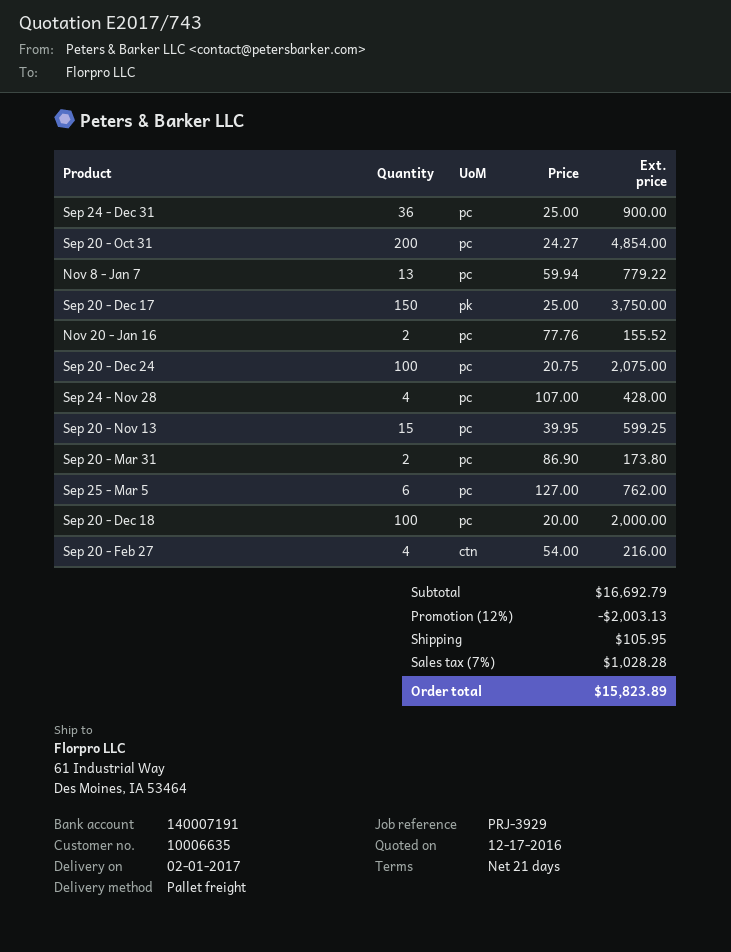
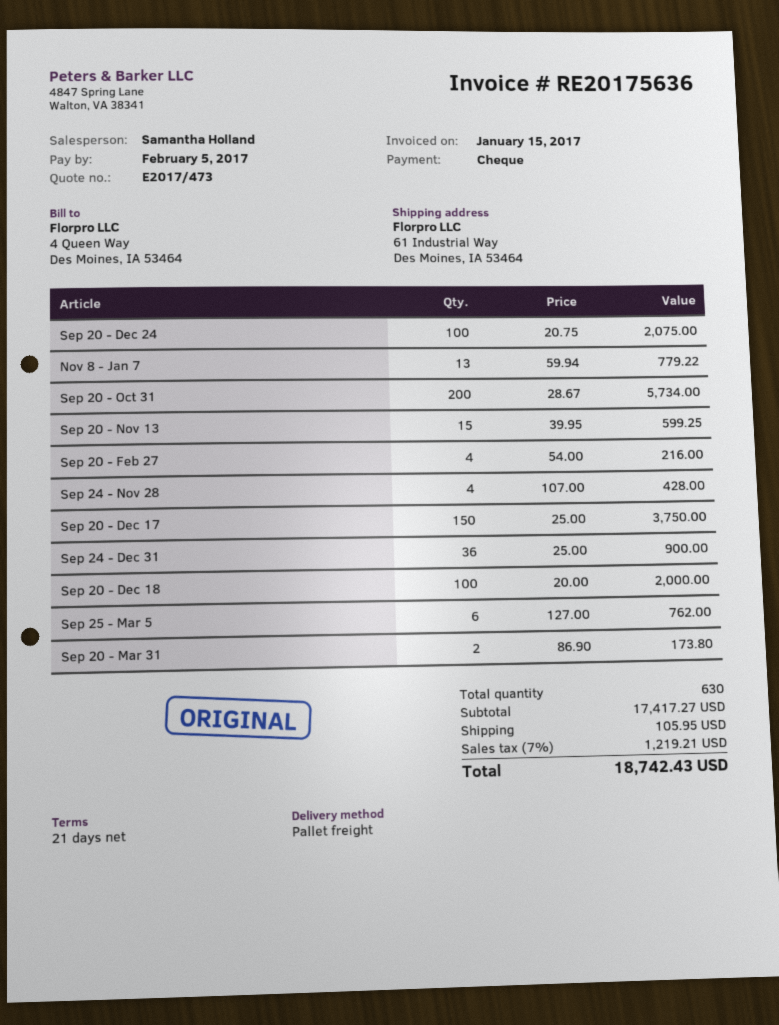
quote number: E2017/743 -> E2017/473
Sep 20 - Oct 31: 200 x 24.27 = 4854.00 -> 200 x 28.67 = 5734.00
Nov 20 - Jan 16: 2 x 77.76 = 155.52 -> none
subtotal: 16692.79 -> 17417.27
discount: 12% = 2003.13 -> none
tax: 7% = 1028.28 -> 7% = 1219.21
total: 15823.89 -> 18742.43

